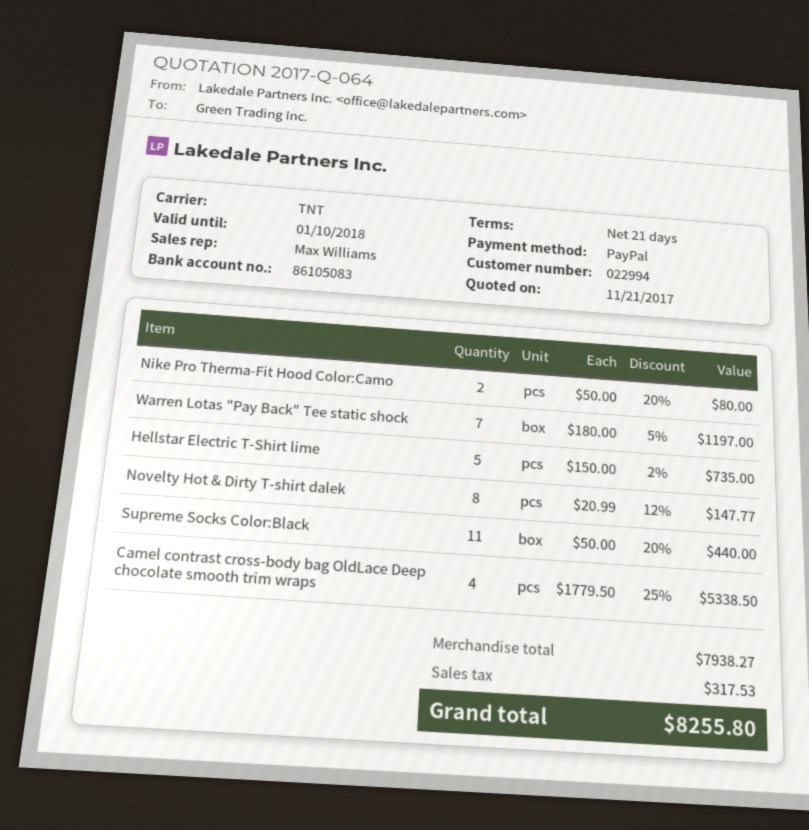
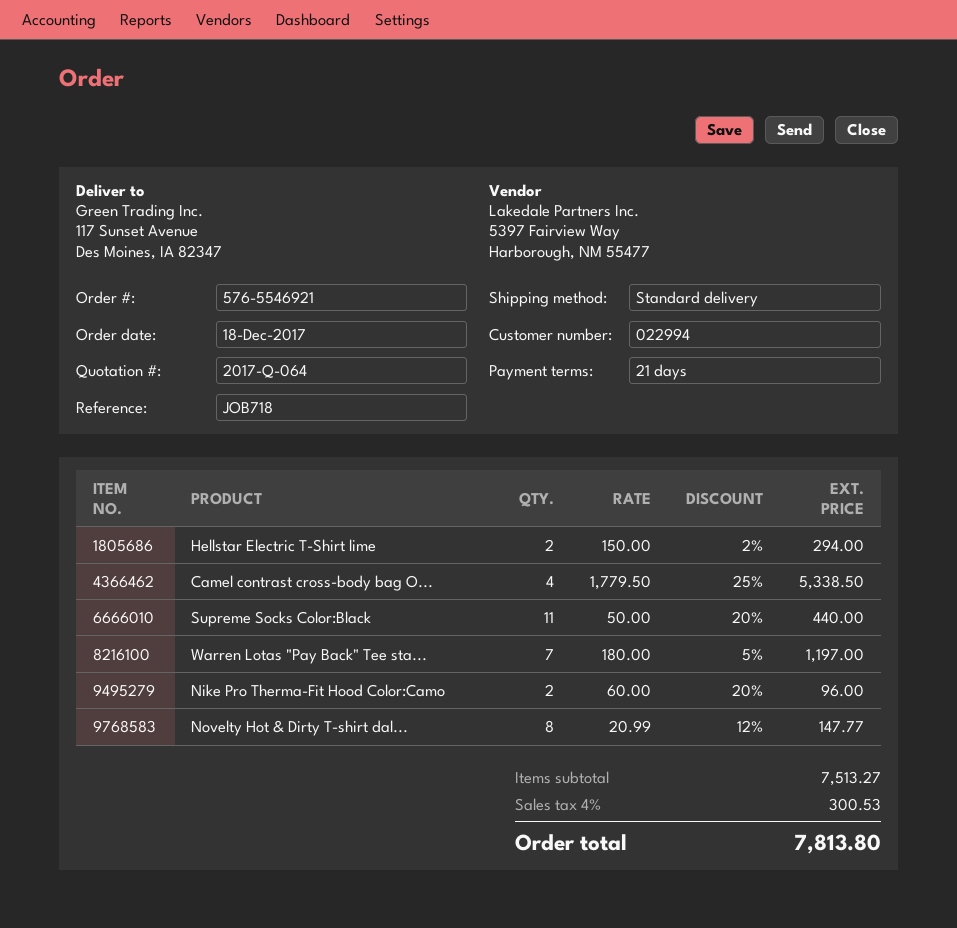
shipping method: TNT -> standard
Nike Pro Therma-Fit Hood Color:Camo: 2 x 50.00 - 20% = 80.00 -> 2 x 60.00 - 20% = 96.00
Hellstar Electric T-Shirt lime: 5 x 150.00 - 2% = 735.00 -> 2 x 150.00 - 2% = 294.00
subtotal: 7938.27 -> 7513.27
tax: 317.53 -> 300.53
total: 8255.80 -> 7813.80

